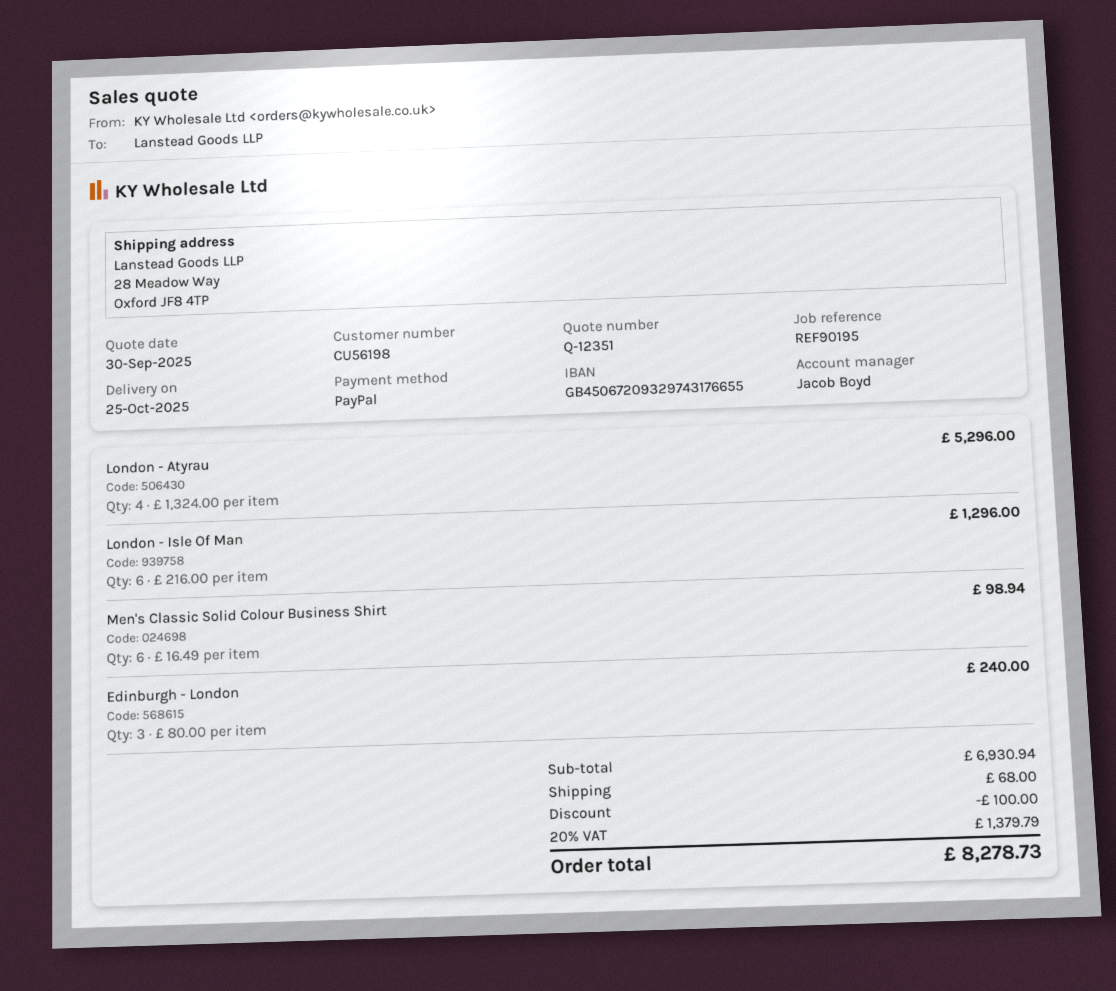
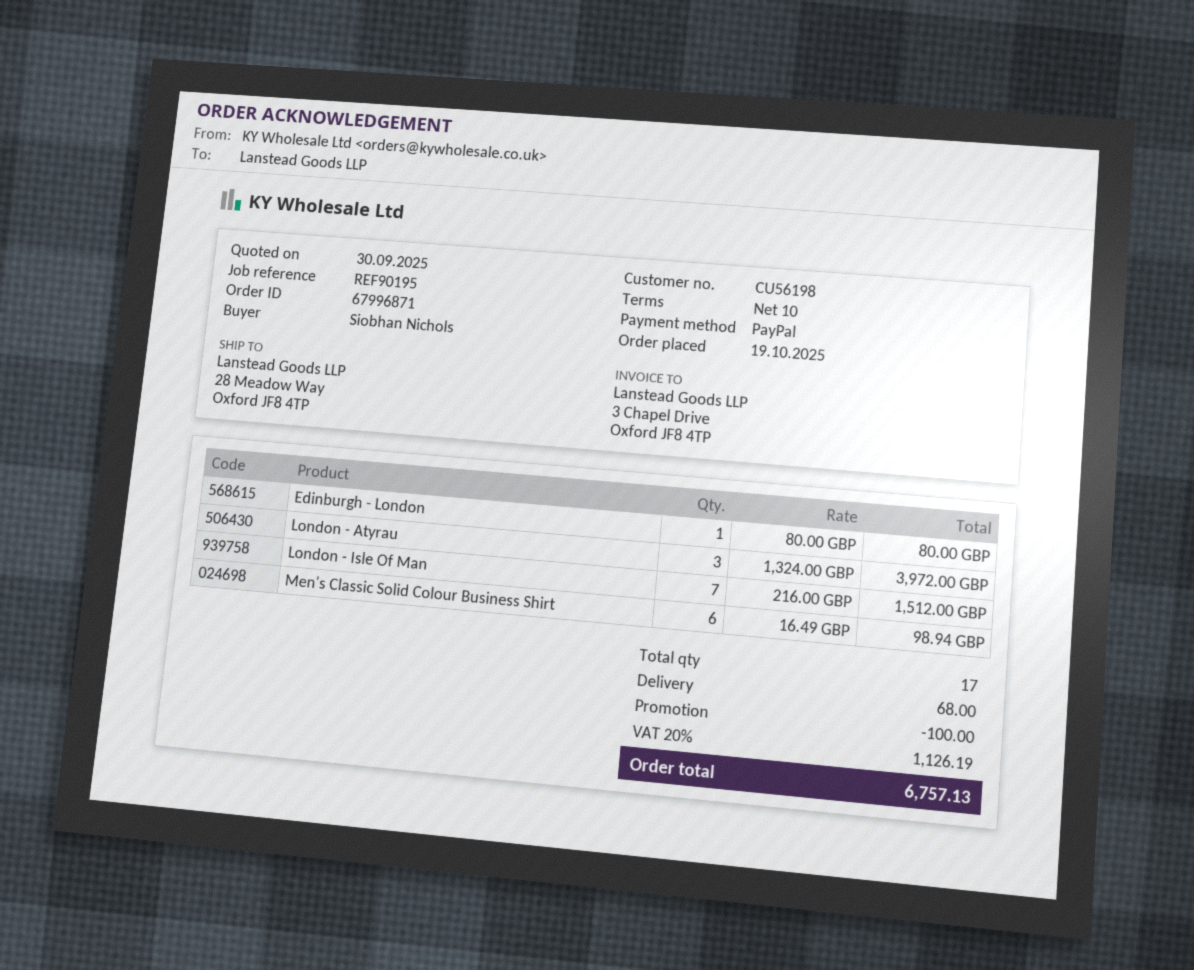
London - Atyrau: 4 x 1324.00 = 5296.00 -> 3 x 1324.00 = 3972.00
London - Isle Of Man: 6 x 216.00 = 1296.00 -> 7 x 216.00 = 1512.00
Edinburgh - London: 3 x 80.00 = 240.00 -> 1 x 80.00 = 80.00
tax: 20% = 1379.79 -> 20% = 1126.19
total: 8278.73 -> 6757.13

